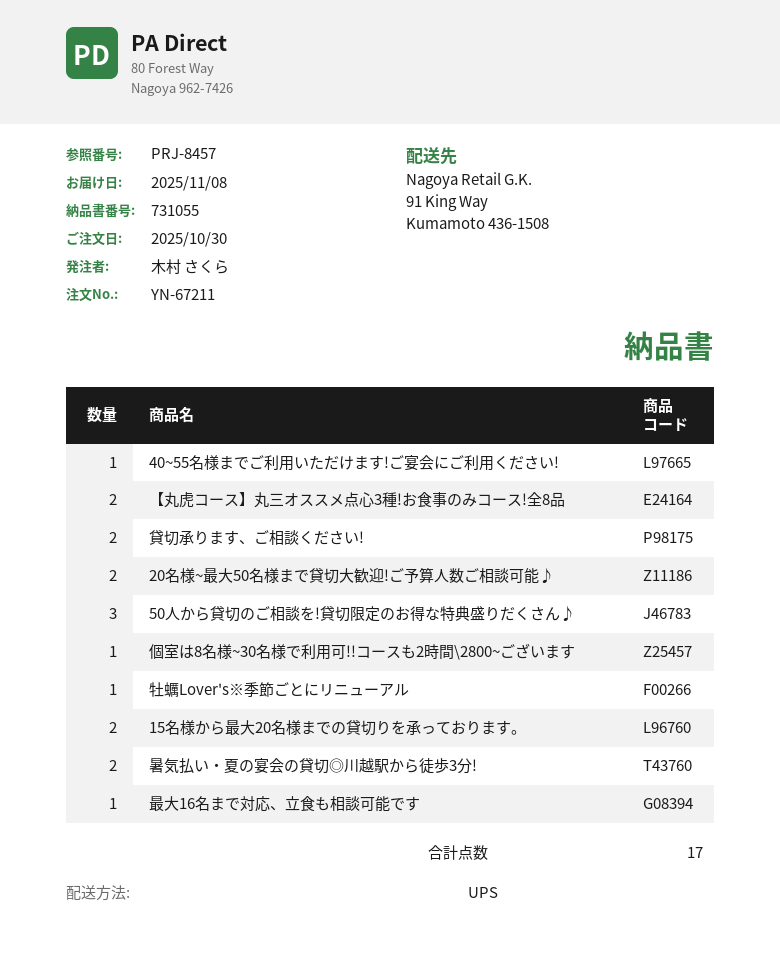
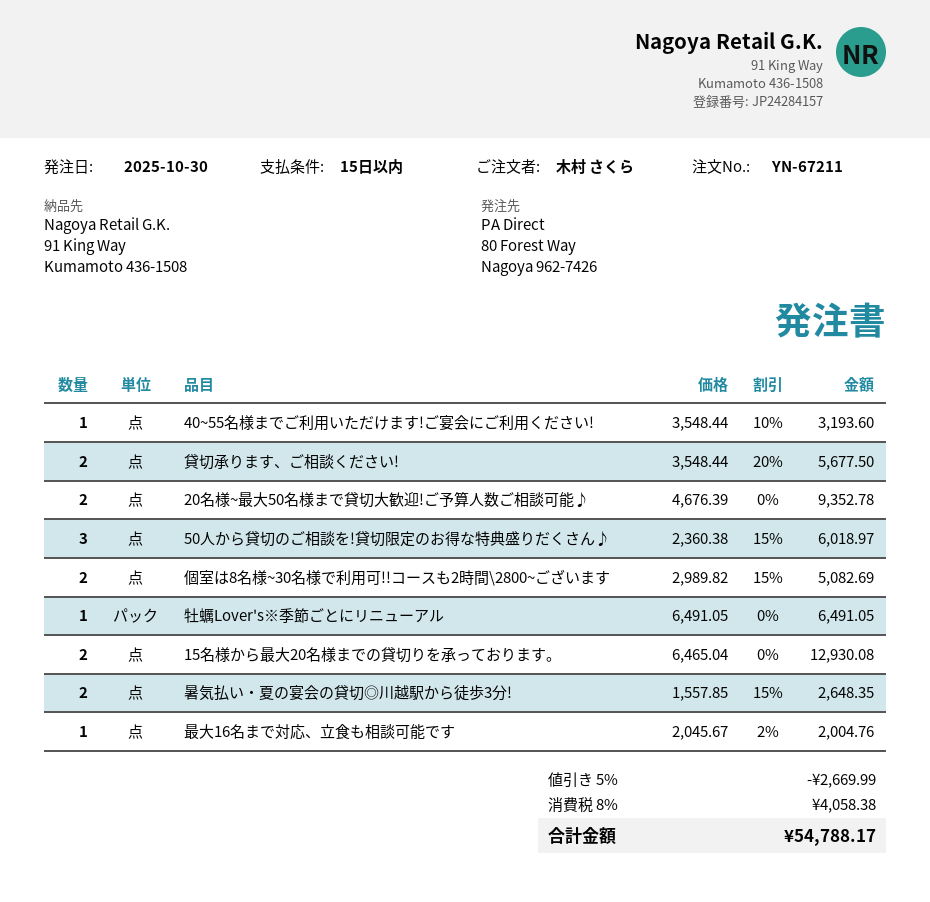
【丸虎コース】丸三オススメ点心3種!お食事のみコース!全8品: 2 -> none
個室は8名様~30名様で利用可!!コースも2時間\2800~ございます: 1 -> 2

